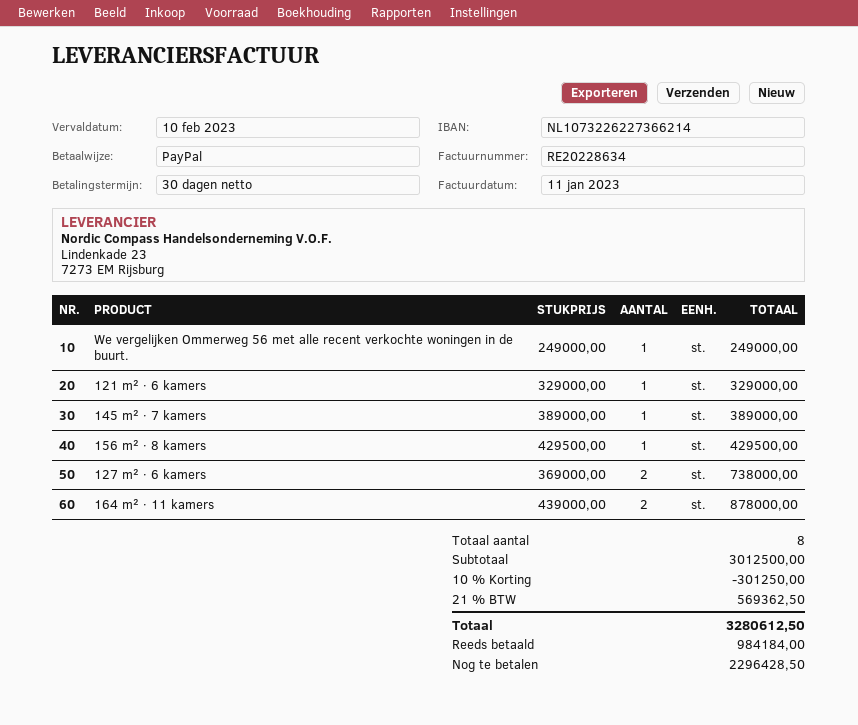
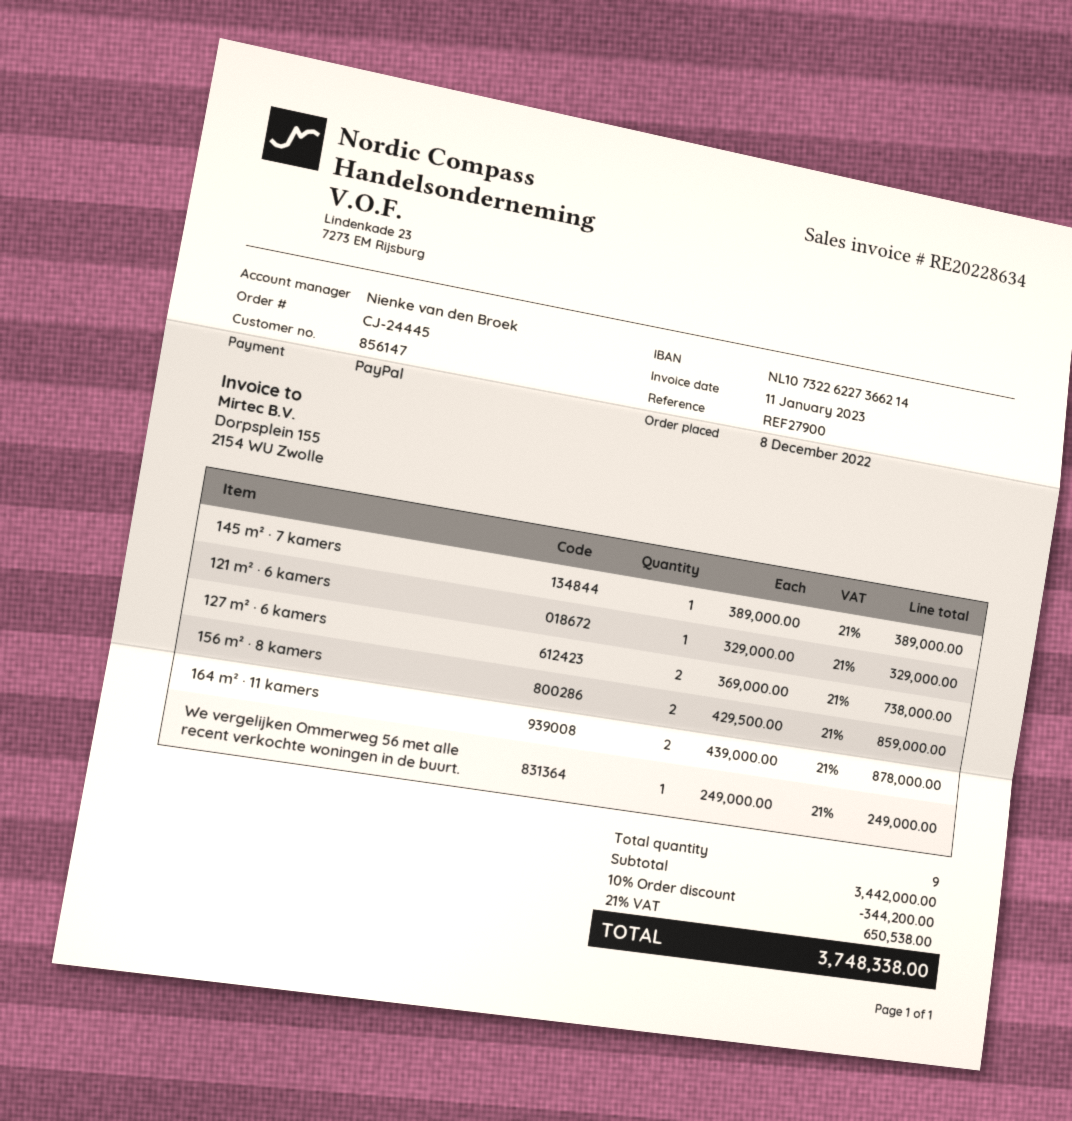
156 m² · 8 kamers: 1 x 429500.00 = 429500.00 -> 2 x 429500.00 = 859000.00
total quantity: 8 -> 9
subtotal: 3012500.00 -> 3442000.00
discount: 10% = 301250.00 -> 10% = 344200.00
tax: 21% = 569362.50 -> 21% = 650538.00
total: 3280612.50 -> 3748338.00

